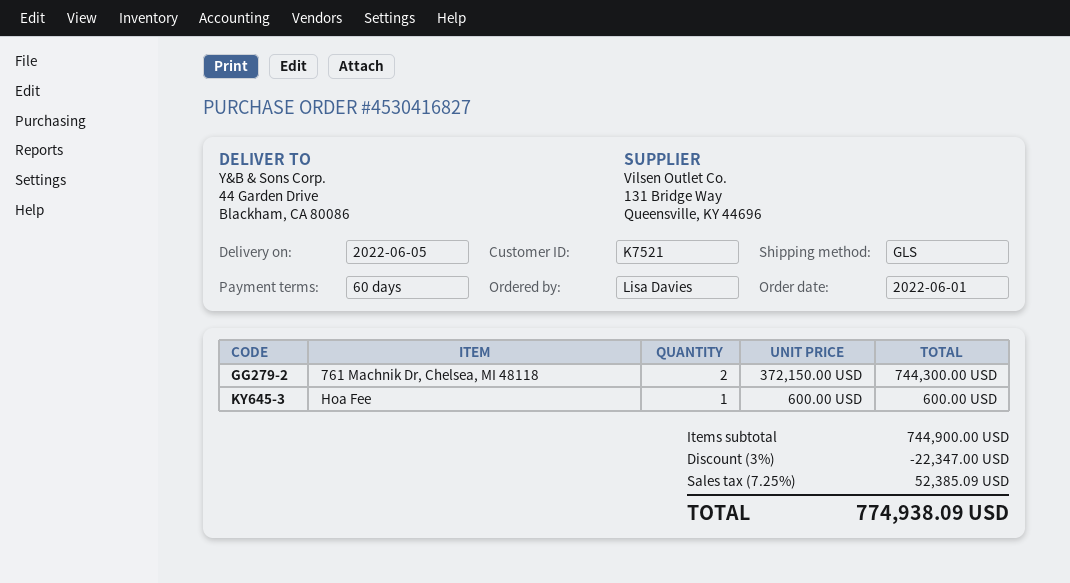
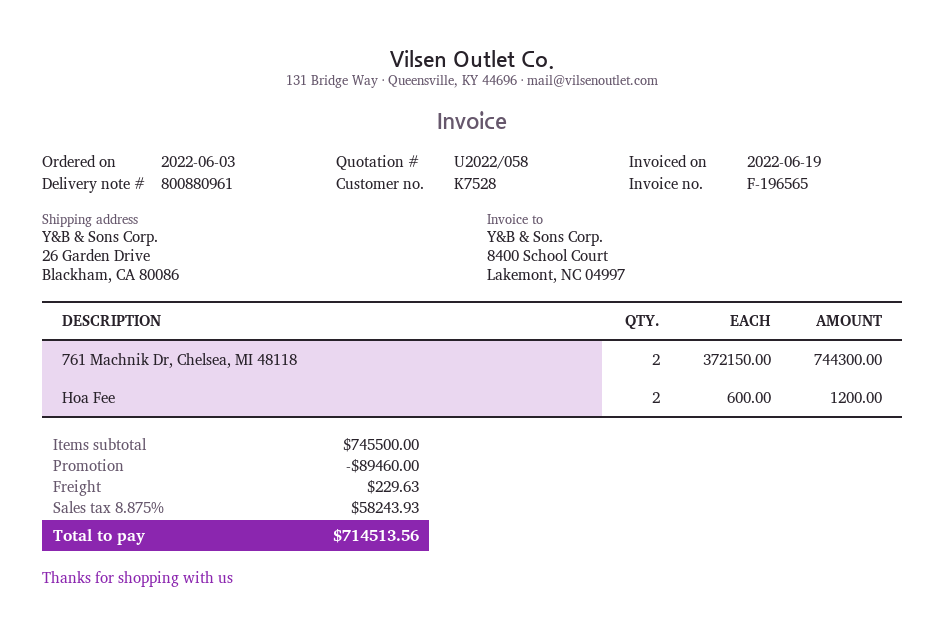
order date: 2022-06-01 -> 2022-06-03
customer number: K7521 -> K7528
ship to: 44 Garden Drive, Blackham, CA 80086 -> 26 Garden Drive, Blackham, CA 80086
Hoa Fee: 1 x 600.00 = 600.00 -> 2 x 600.00 = 1200.00
subtotal: 744900.00 -> 745500.00
discount: 22347.00 -> 89460.00
shipping: none -> 229.63
tax: 7.25% = 52385.09 -> 8.875% = 58243.93
total: 774938.09 -> 714513.56

